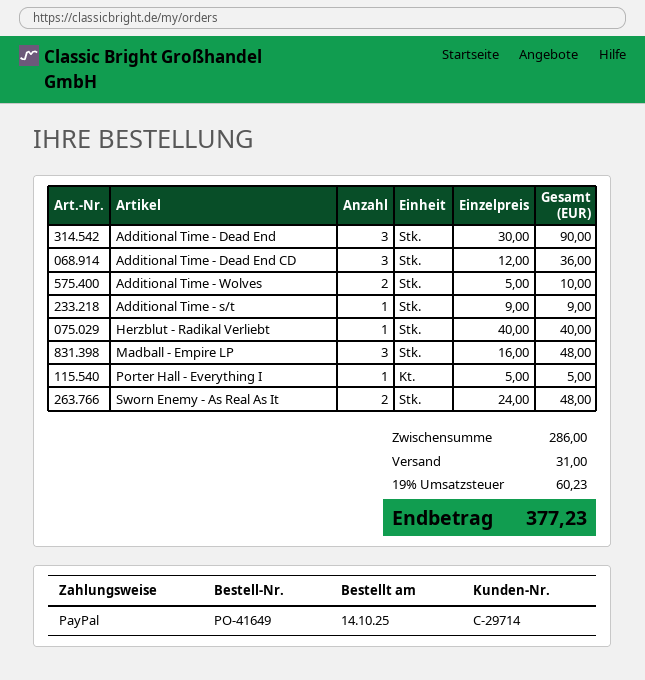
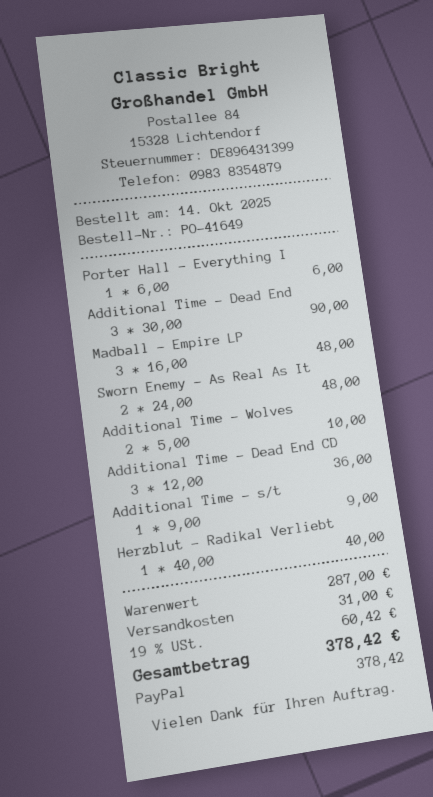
Porter Hall - Everything I: 1 x 5.00 = 5.00 -> 1 x 6.00 = 6.00
subtotal: 286.00 -> 287.00
tax: 19% = 60.23 -> 19% = 60.42
total: 377.23 -> 378.42

